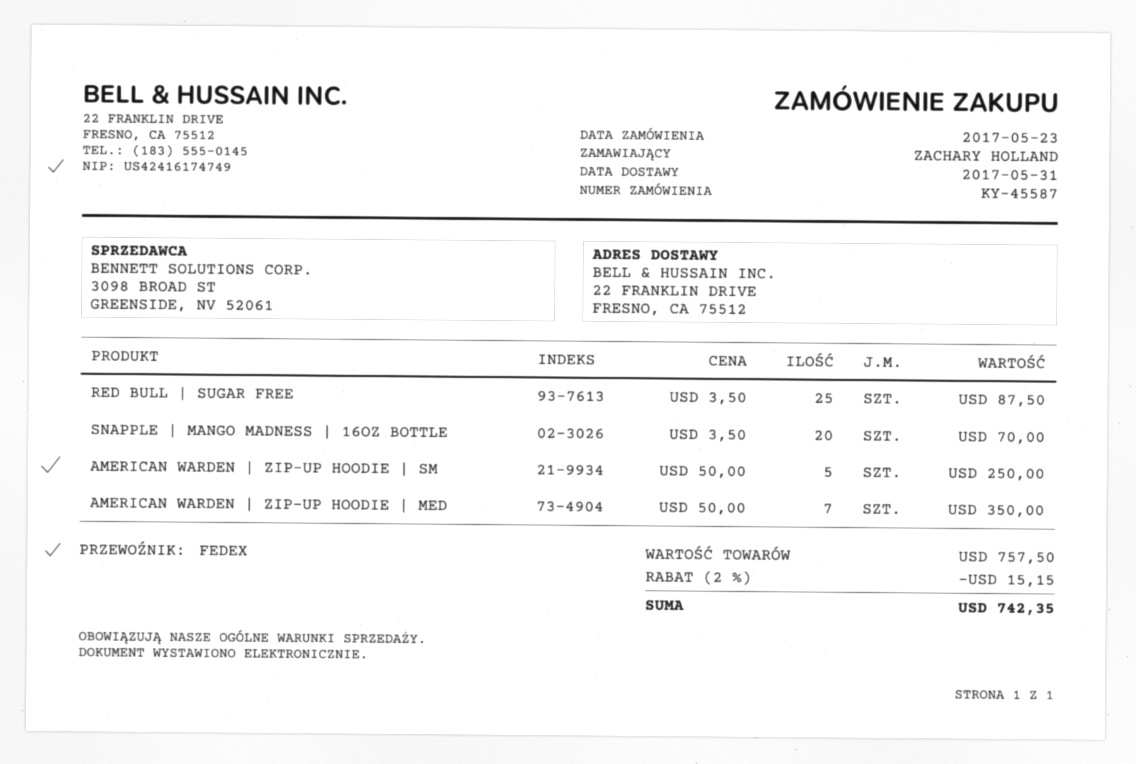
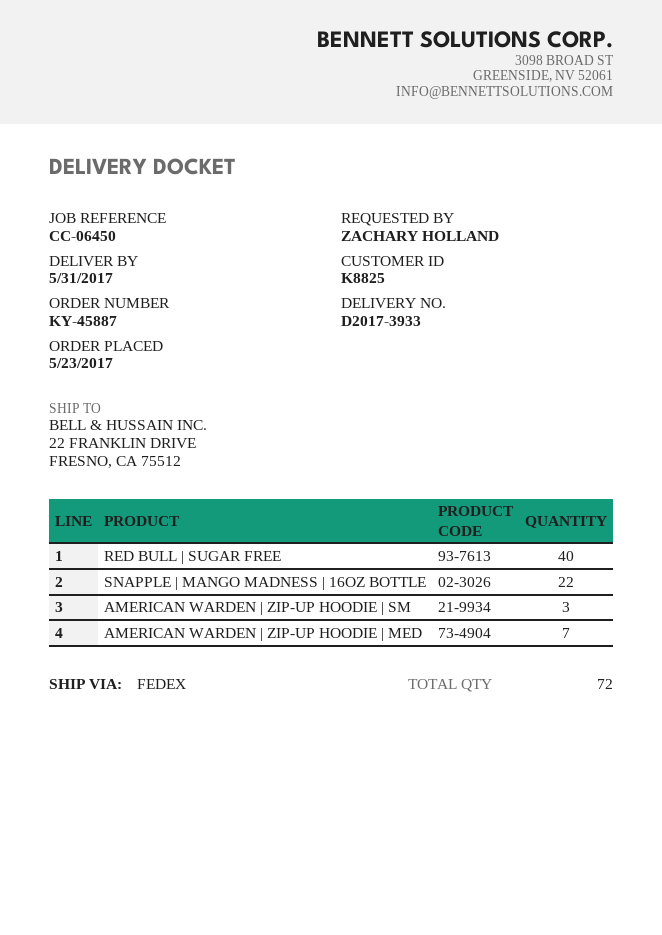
order number: KY-45587 -> KY-45887
RED BULL | SUGAR FREE: 25 -> 40
SNAPPLE | MANGO MADNESS | 16OZ BOTTLE: 20 -> 22
AMERICAN WARDEN | ZIP-UP HOODIE | SM: 5 -> 3

